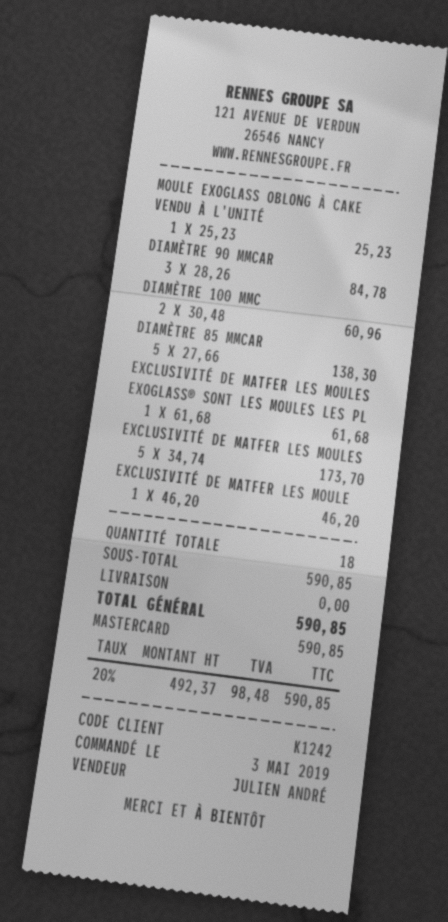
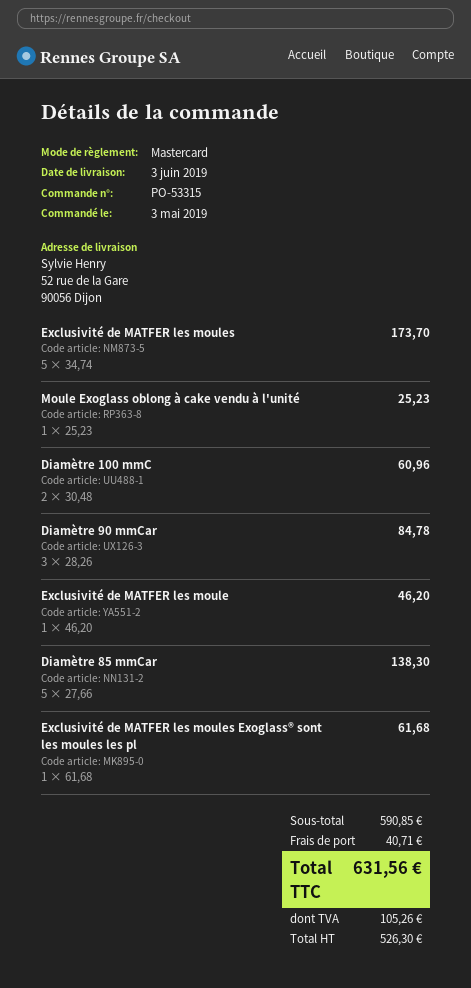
shipping: 0.00 -> 40.71
net: 492.37 -> 526.30
tax: 98.48 -> 105.26
total: 590.85 -> 631.56

